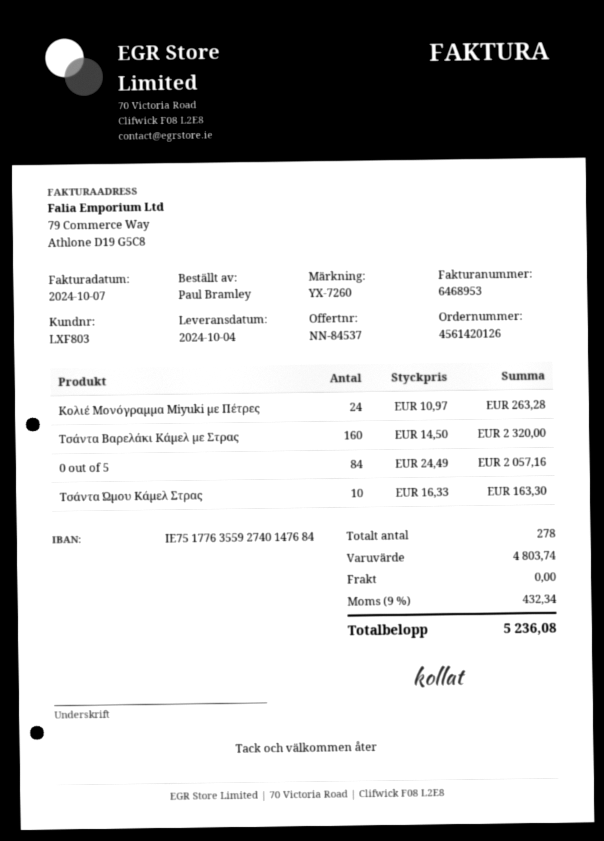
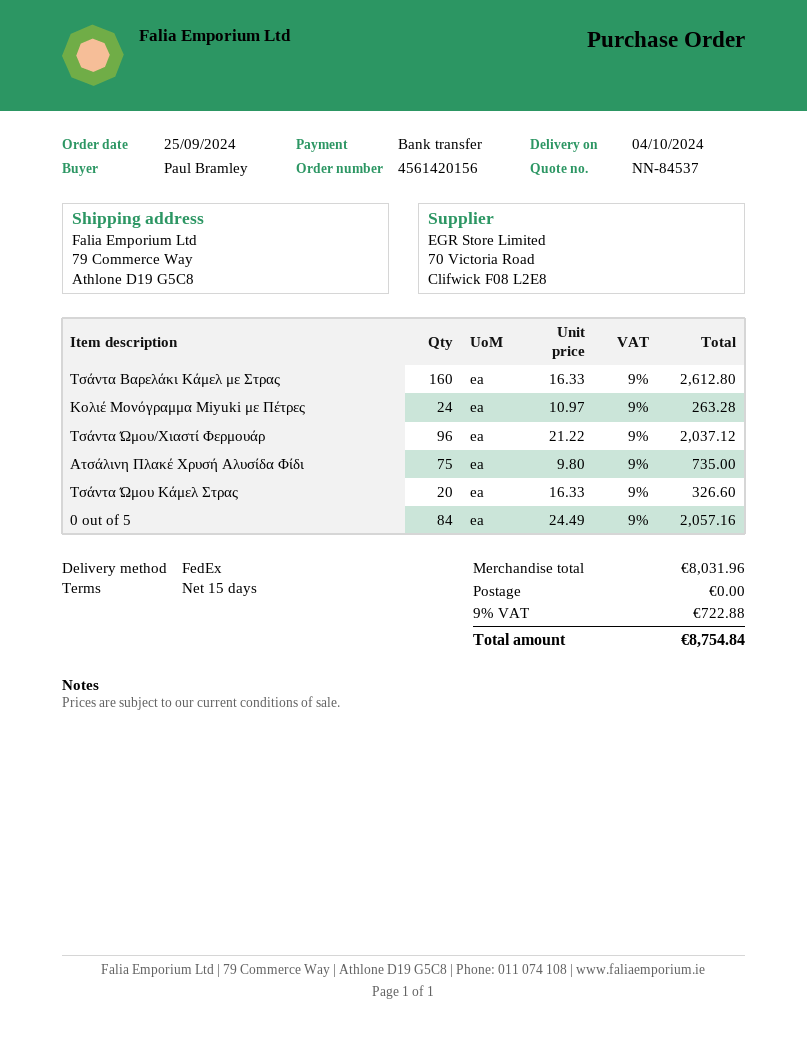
order number: 4561420126 -> 4561420156
Τσάντα Βαρελάκι Κάμελ με Στρας: 160 x 14.50 = 2320.00 -> 160 x 16.33 = 2612.80
Τσάντα Ώμου Κάμελ Στρας: 10 x 16.33 = 163.30 -> 20 x 16.33 = 326.60
Τσάντα Ώμου/Χιαστί Φερμουάρ: none -> 96 x 21.22 = 2037.12
Ατσάλινη Πλακέ Χρυσή Αλυσίδα Φίδι: none -> 75 x 9.80 = 735.00
subtotal: 4803.74 -> 8031.96
tax: 9% = 432.34 -> 9% = 722.88
total: 5236.08 -> 8754.84

